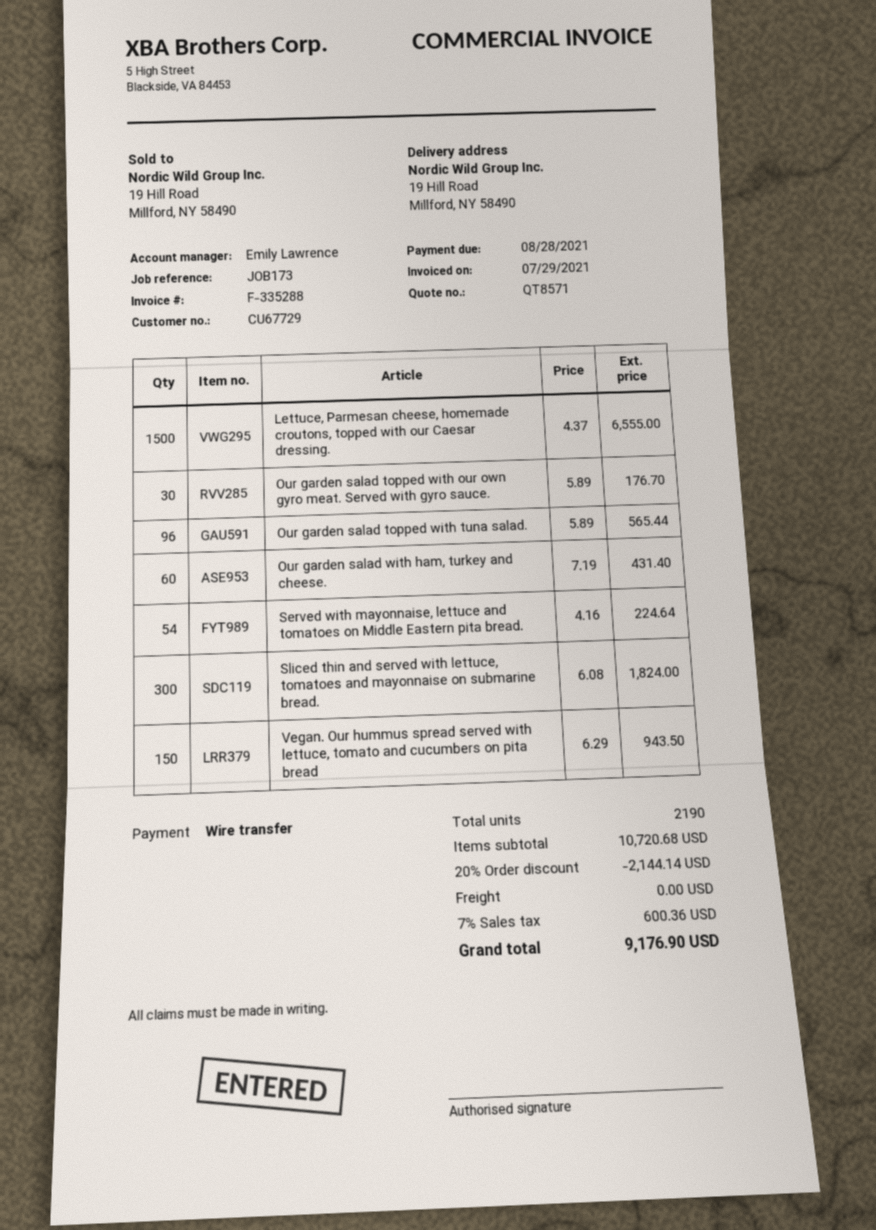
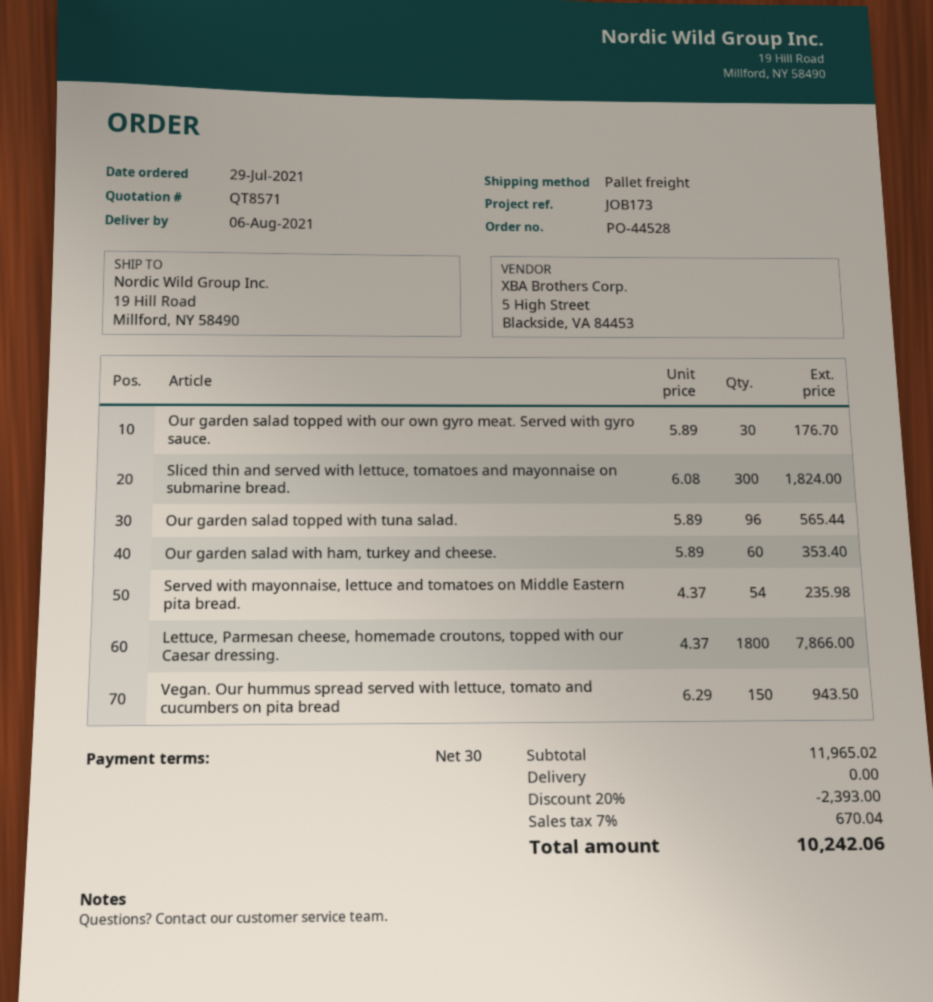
Lettuce, Parmesan cheese, homemade croutons, topped with our Caesar dressing.: 1500 x 4.37 = 6555.00 -> 1800 x 4.37 = 7866.00
Our garden salad with ham, turkey and cheese.: 60 x 7.19 = 431.40 -> 60 x 5.89 = 353.40
Served with mayonnaise, lettuce and tomatoes on Middle Eastern pita bread.: 54 x 4.16 = 224.64 -> 54 x 4.37 = 235.98
subtotal: 10720.68 -> 11965.02
discount: 20% = 2144.14 -> 20% = 2393.00
tax: 7% = 600.36 -> 7% = 670.04
total: 9176.90 -> 10242.06

